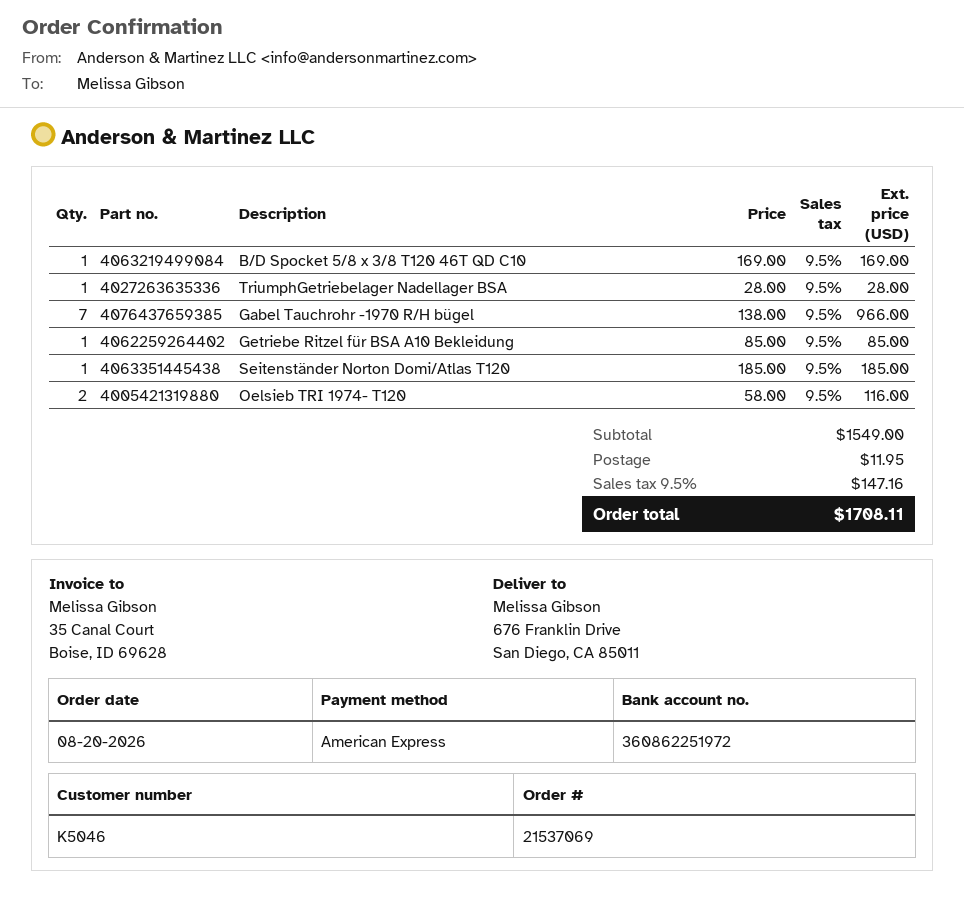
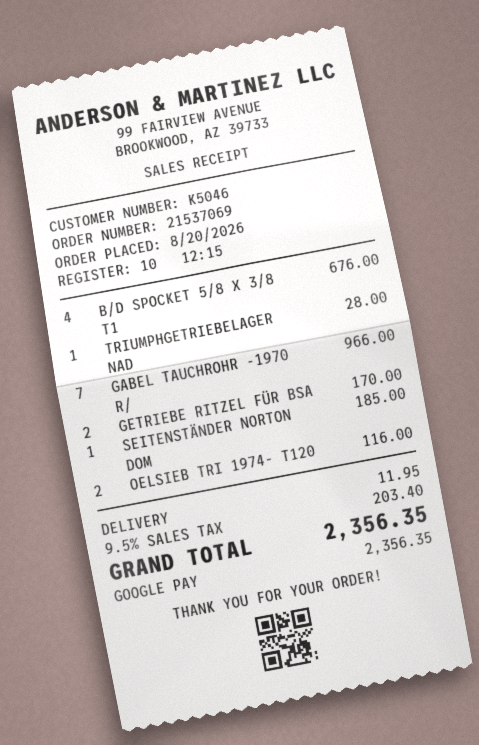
payment method: American Express -> Google Pay
B/D Spocket 5/8 x 3/8 T120 46T QD C10: 1 for 169.00 -> 4 for 676.00
Getriebe Ritzel für BSA A10 Bekleidung: 1 for 85.00 -> 2 for 170.00
tax: 9.5% = 147.16 -> 9.5% = 203.40
total: 1708.11 -> 2356.35

